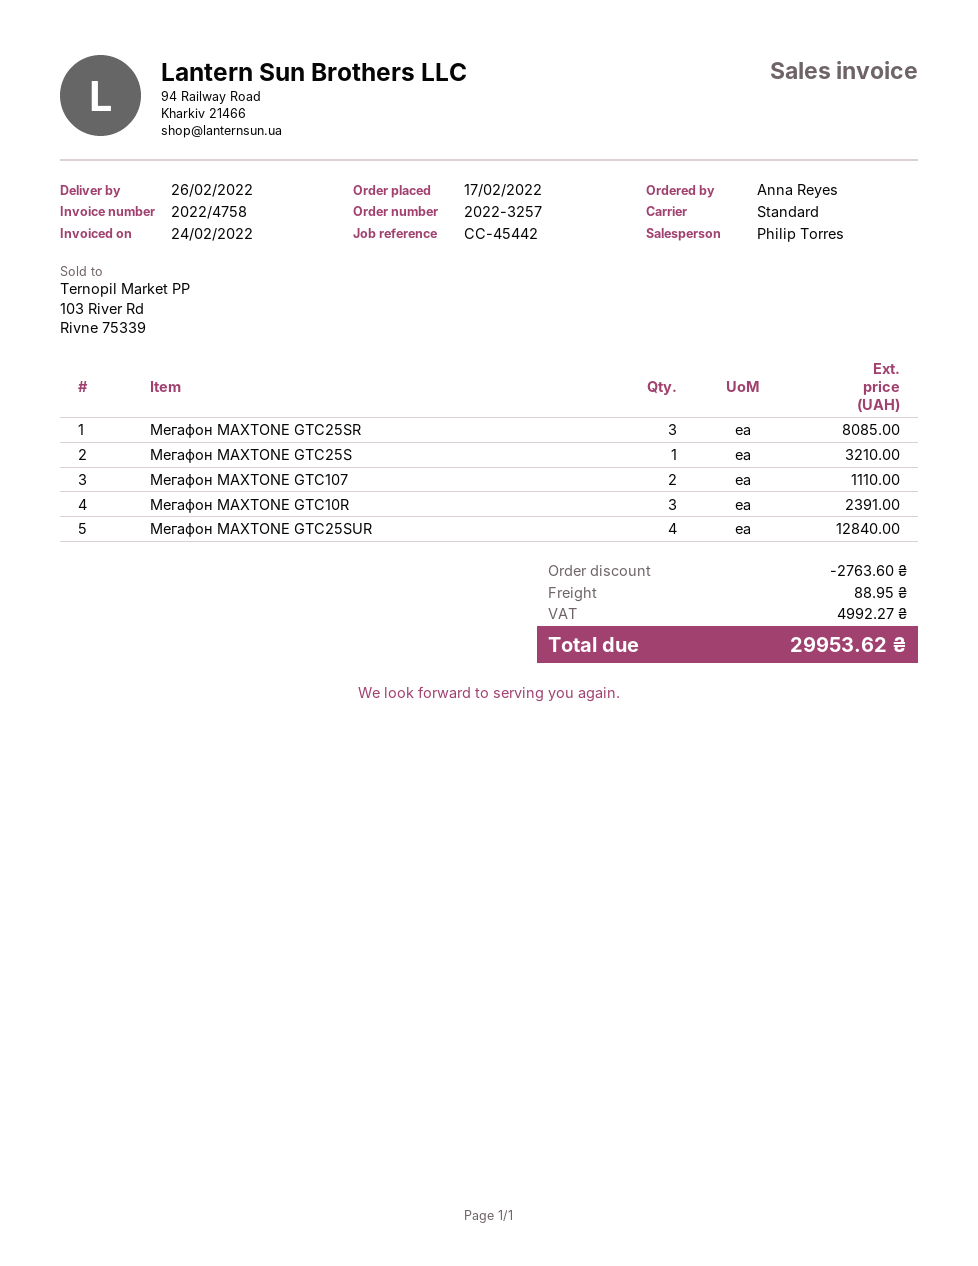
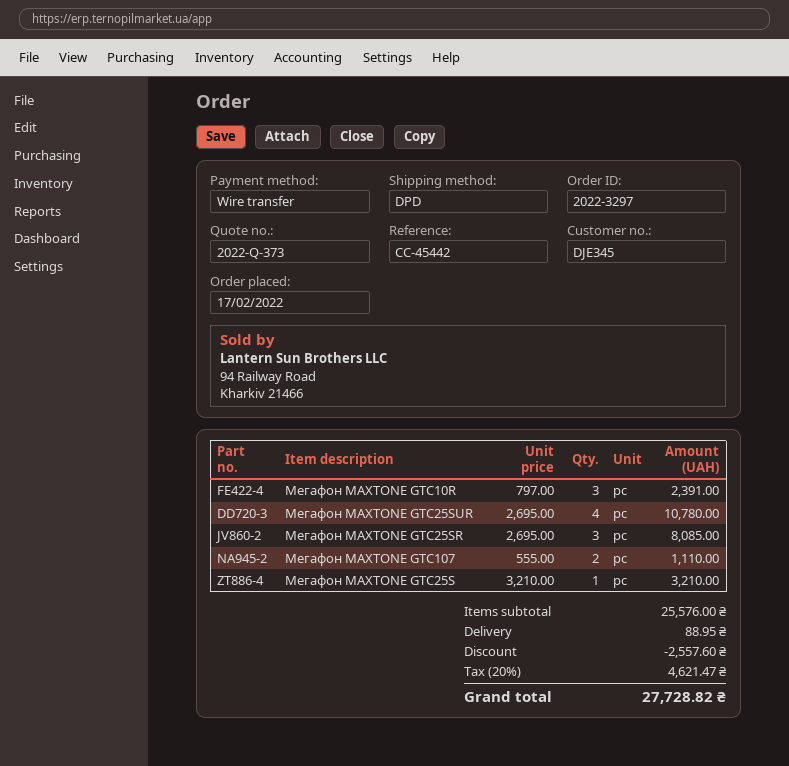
order number: 2022-3257 -> 2022-3297
shipping method: standard -> DPD
Мегафон MAXTONE GTC25SUR: 4 for 12840.00 -> 4 for 10780.00
discount: 2763.60 -> 2557.60
tax: 4992.27 -> 4621.47
total: 29953.62 -> 27728.82

